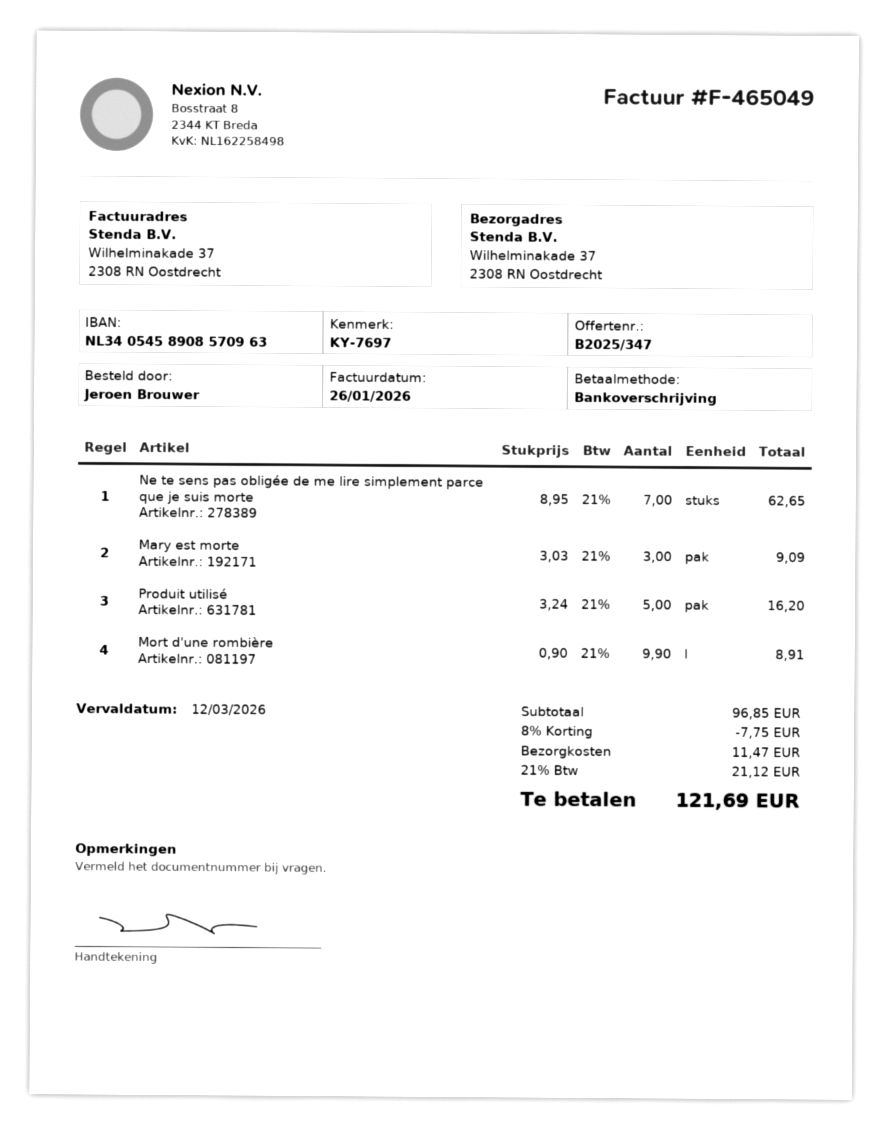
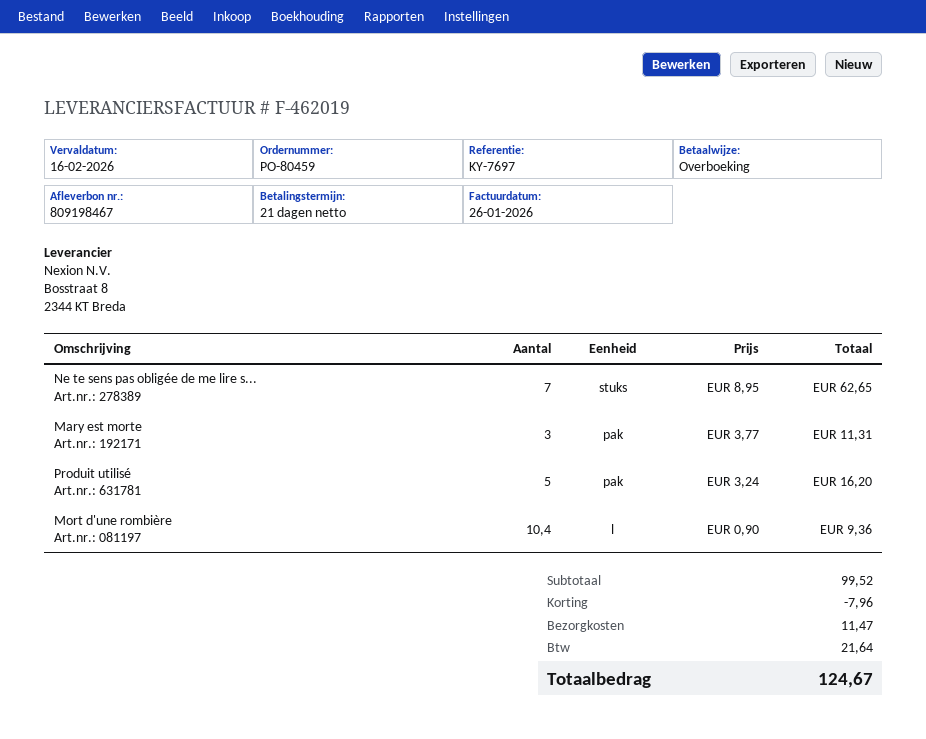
invoice number: F-465049 -> F-462019
due date: 2026-03-12 -> 2026-02-16
Mary est morte: 3 x 3.03 = 9.09 -> 3 x 3.77 = 11.31
Mort d'une rombière: 9.9 x 0.90 = 8.91 -> 10.4 x 0.90 = 9.36
subtotal: 96.85 -> 99.52
discount: 7.75 -> 7.96
tax: 21.12 -> 21.64
total: 121.69 -> 124.67

